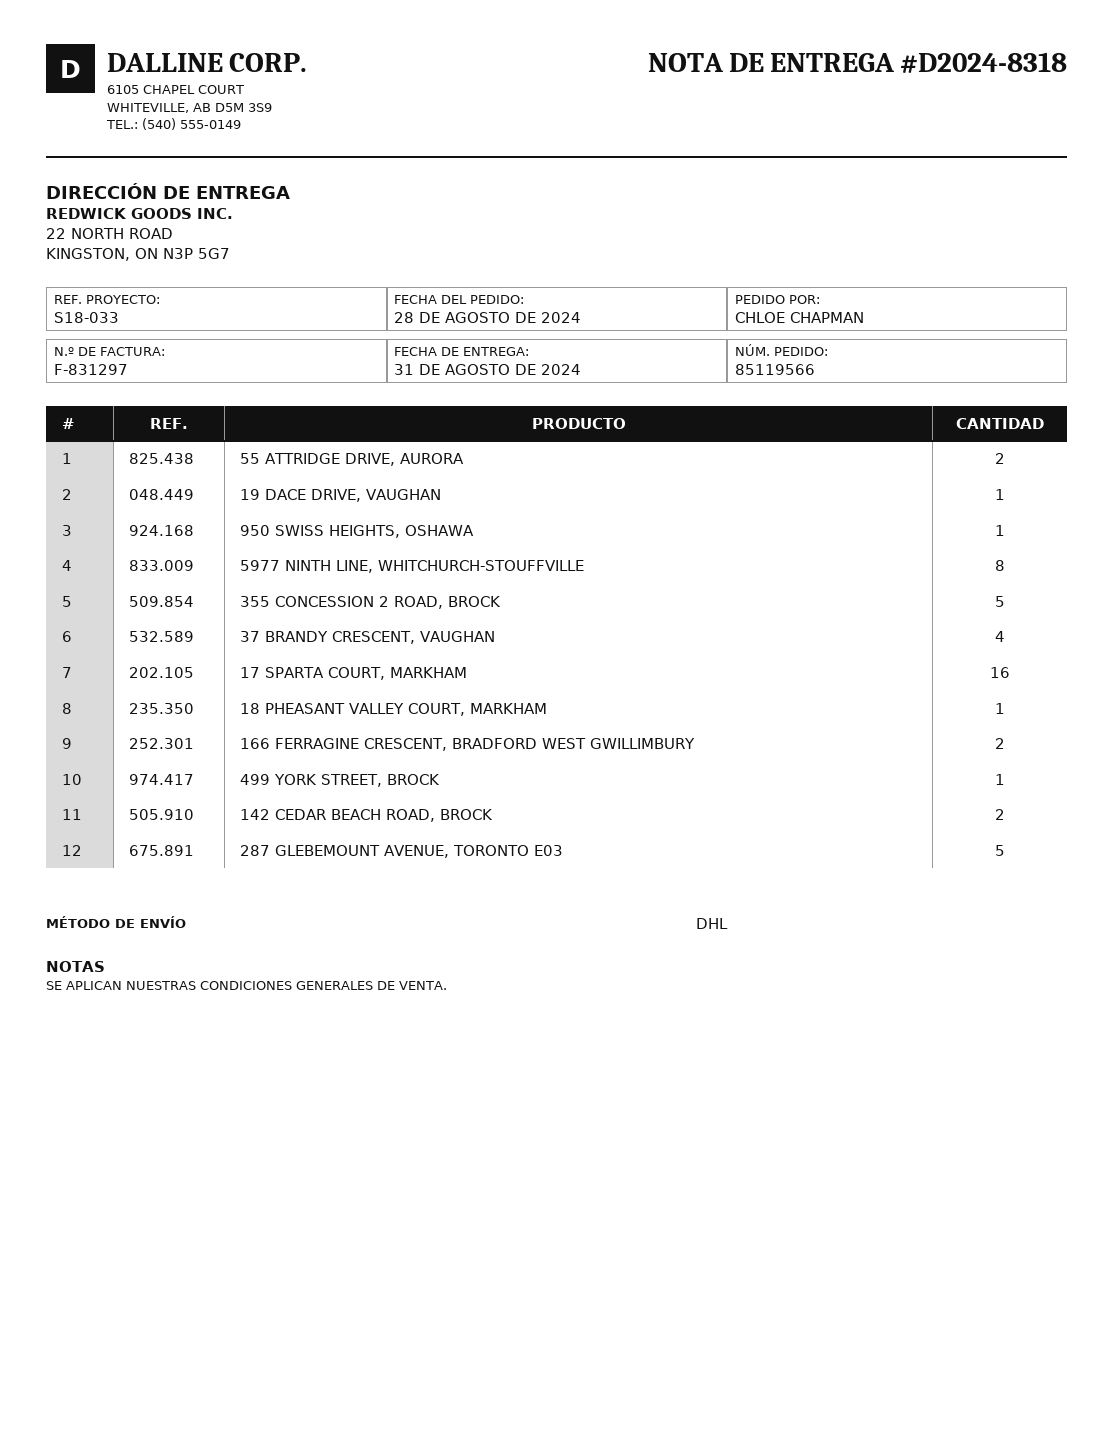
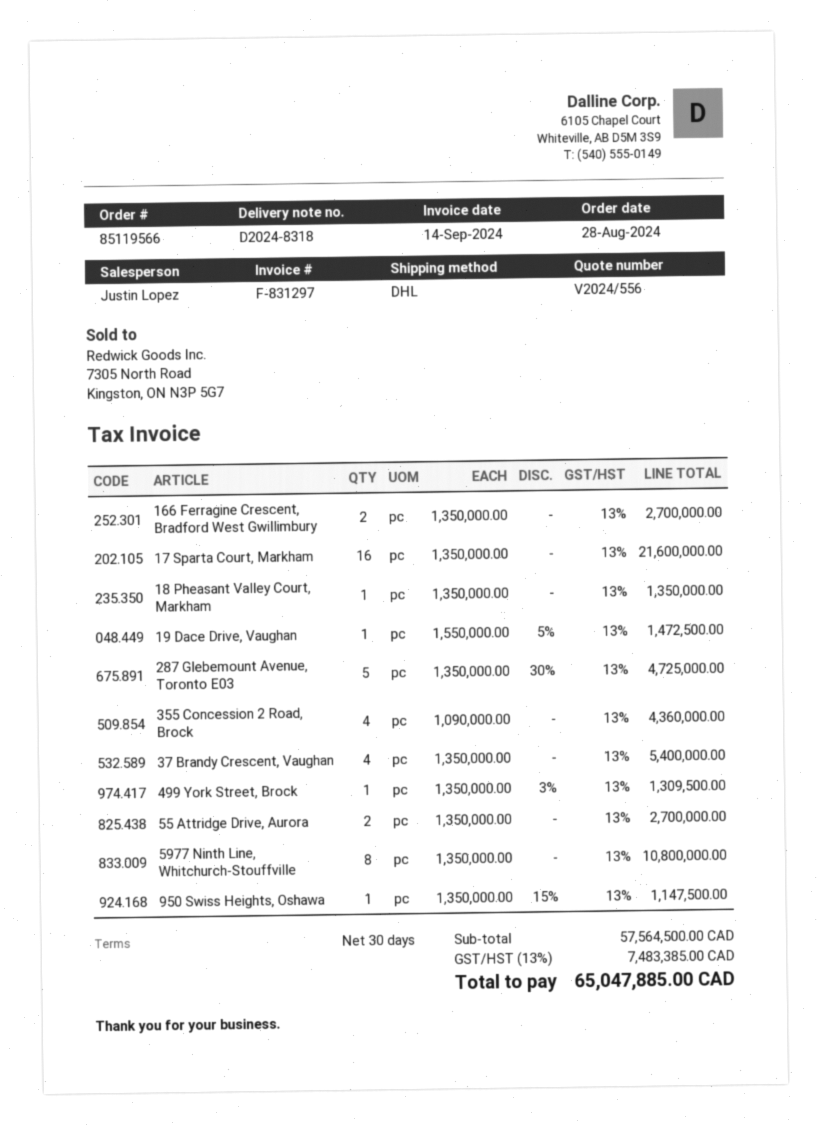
355 CONCESSION 2 ROAD, BROCK: 5 -> 4
142 CEDAR BEACH ROAD, BROCK: 2 -> none

